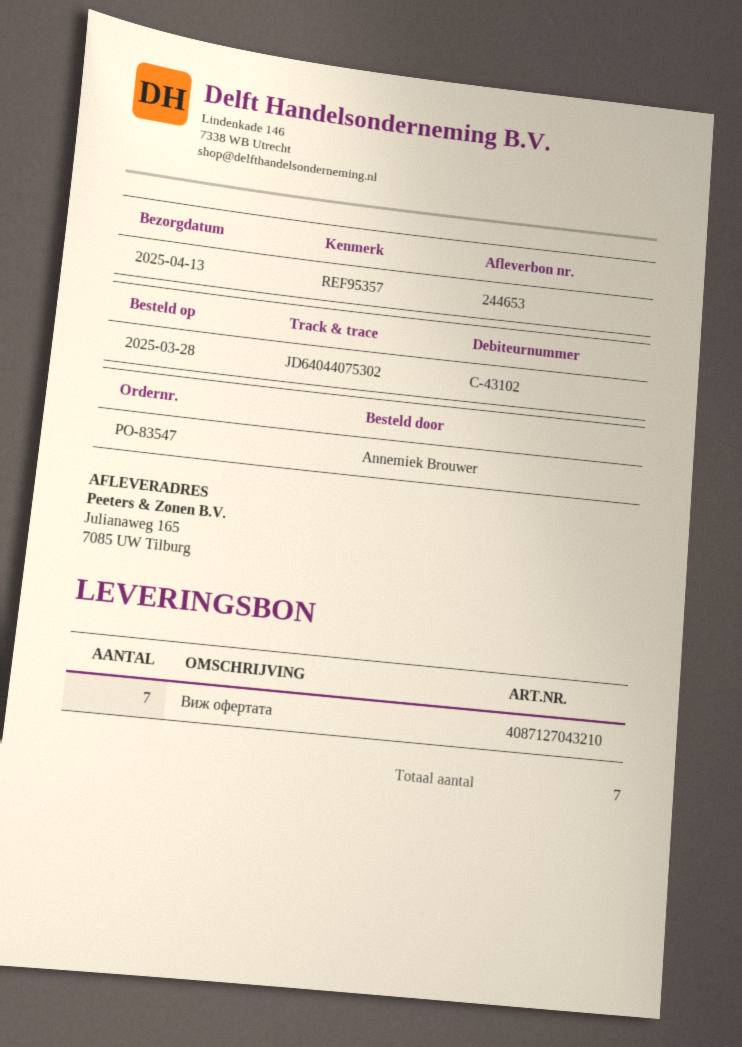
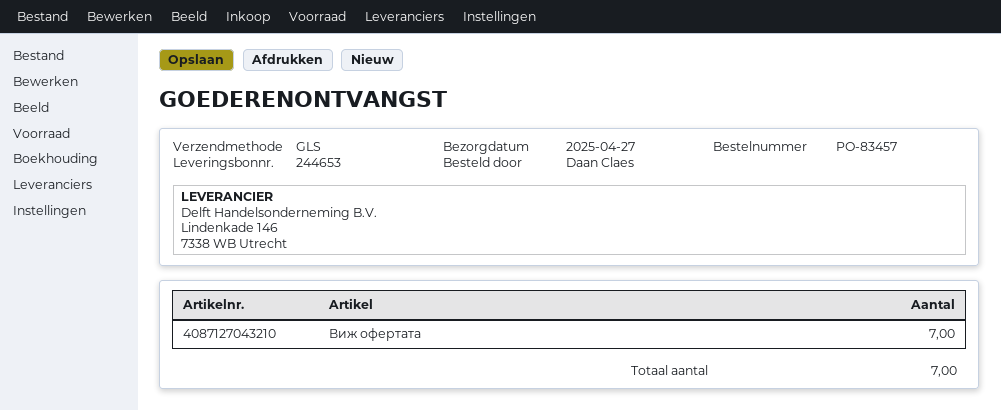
order number: PO-83547 -> PO-83457
delivery date: 2025-04-13 -> 2025-04-27
ordered by: Annemiek Brouwer -> Daan Claes

